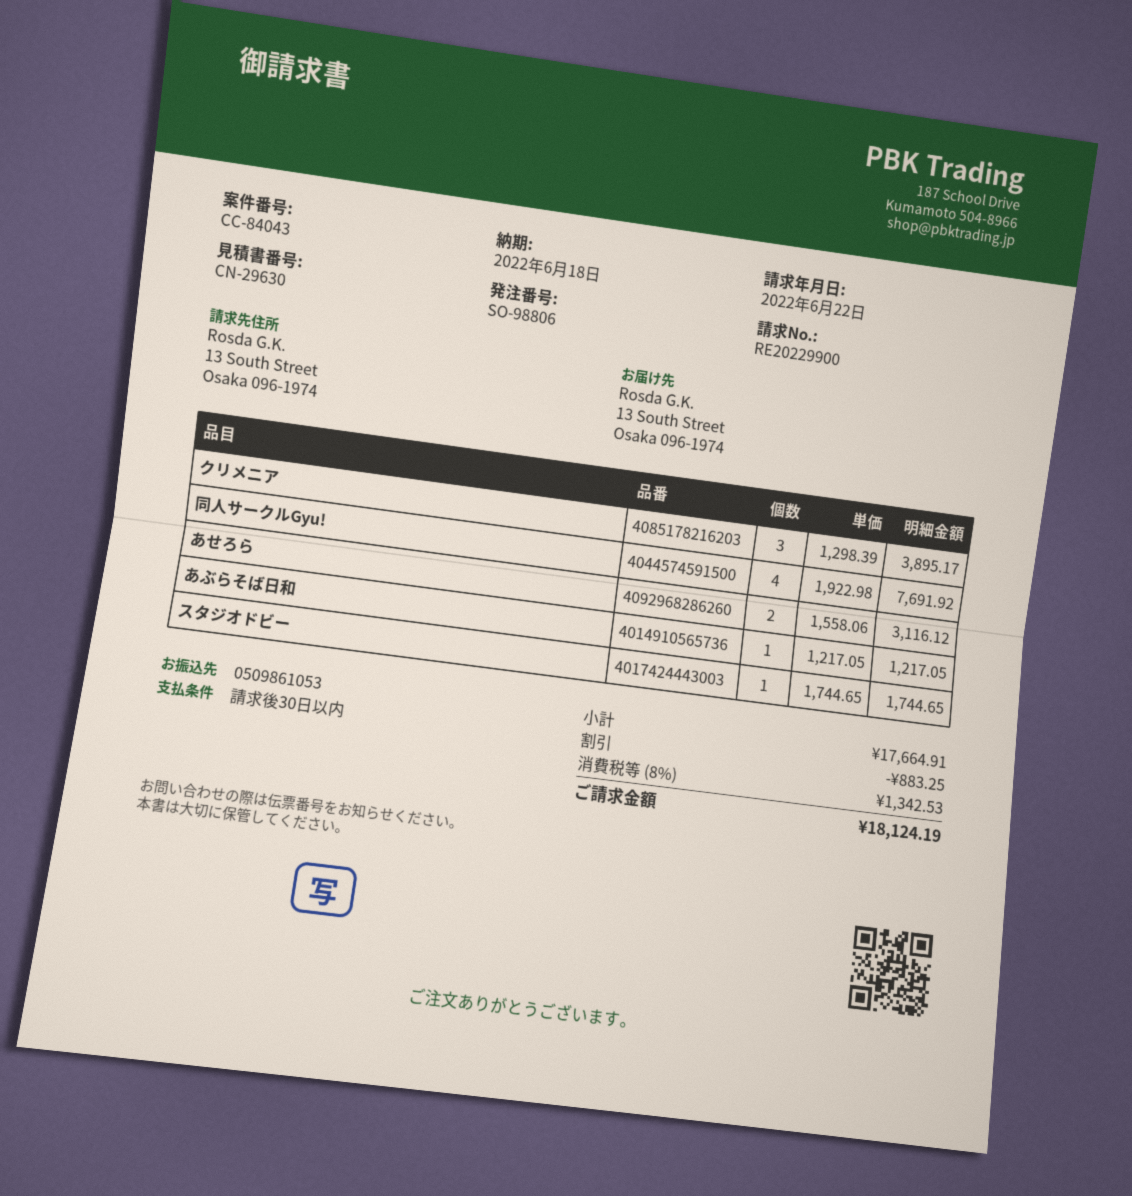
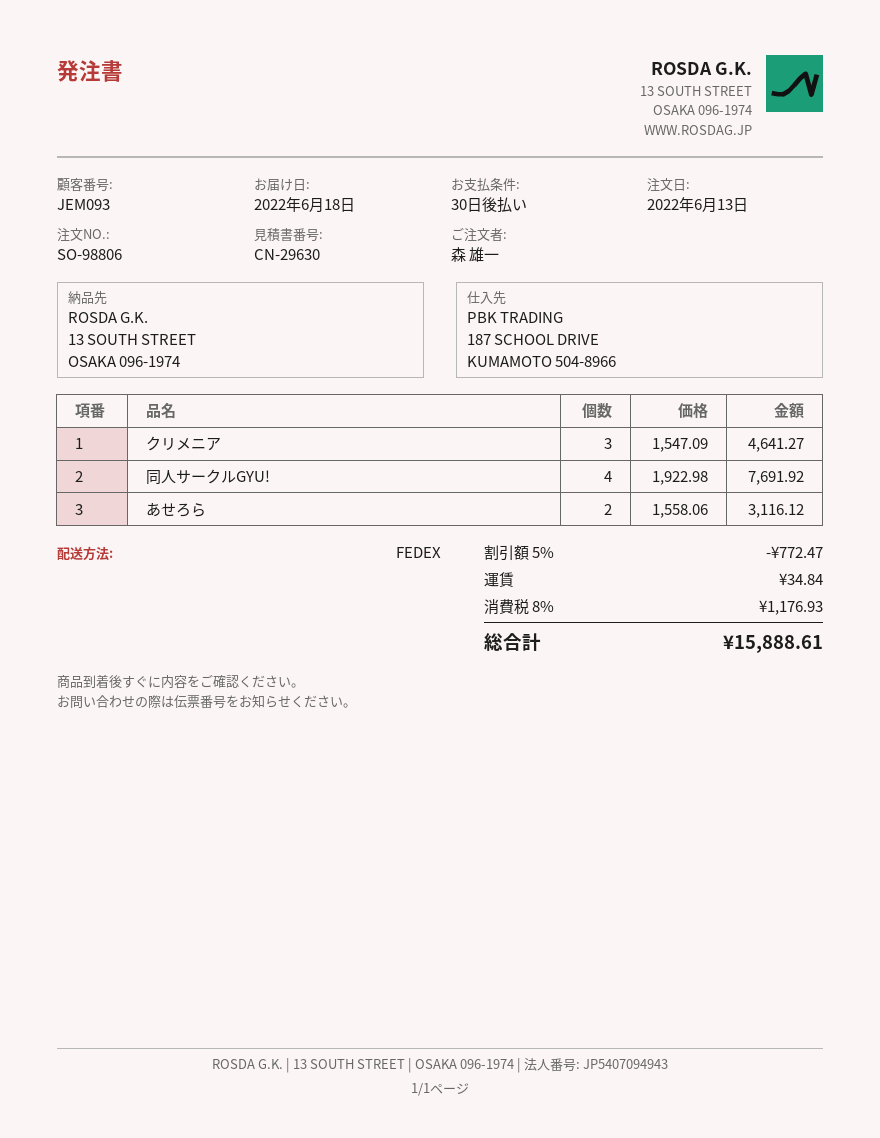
クリメニア: 3 x 1298.39 = 3895.17 -> 3 x 1547.09 = 4641.27
あぶらそば日和: 1 x 1217.05 = 1217.05 -> none
スタジオドビー: 1 x 1744.65 = 1744.65 -> none
discount: 883.25 -> 772.47
shipping: none -> 34.84
tax: 8% = 1342.53 -> 8% = 1176.93
total: 18124.19 -> 15888.61

